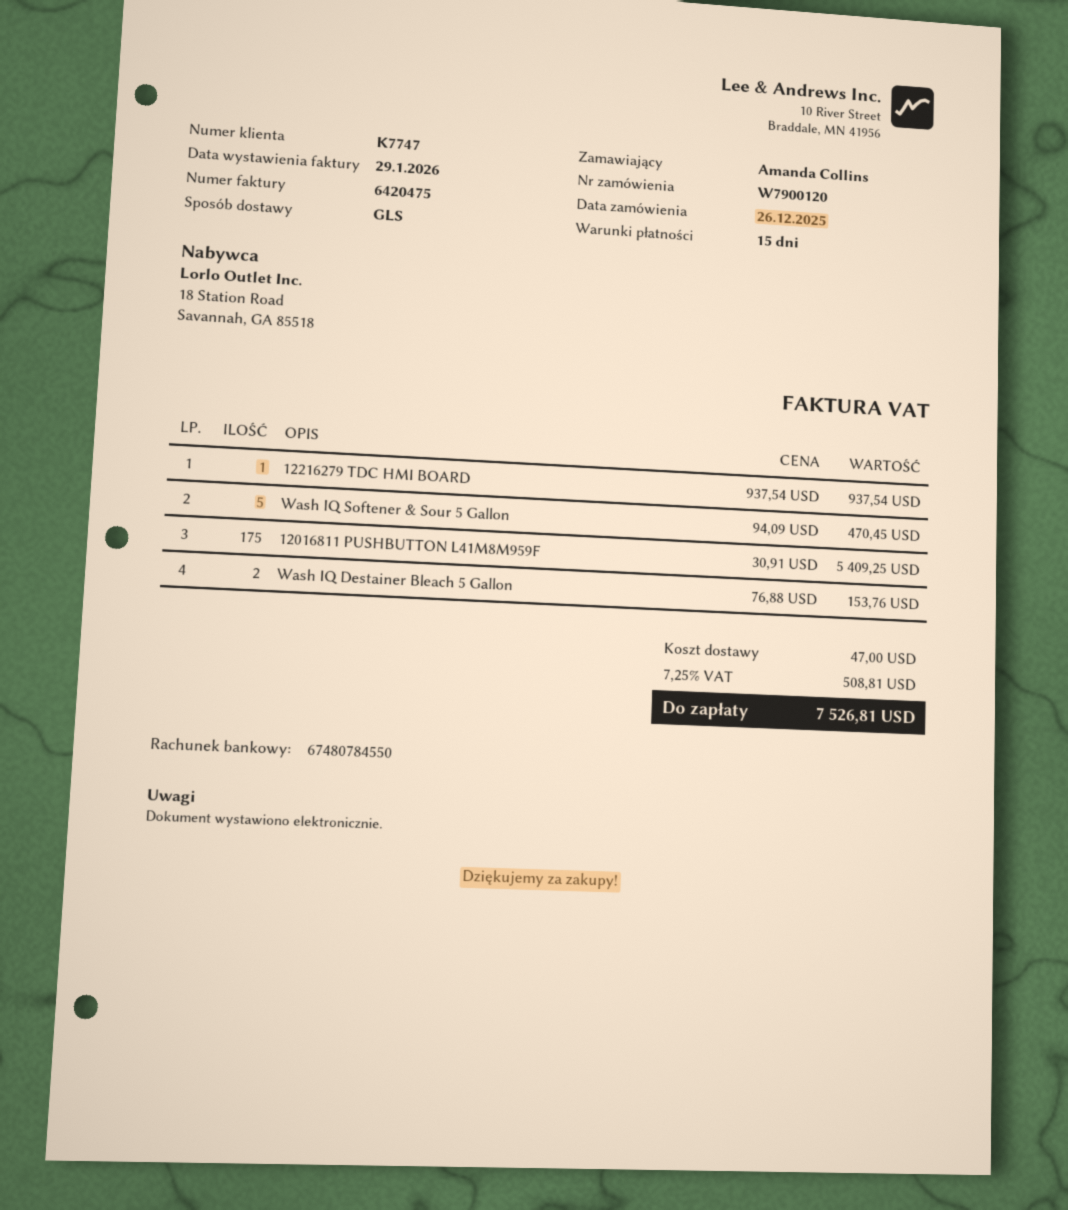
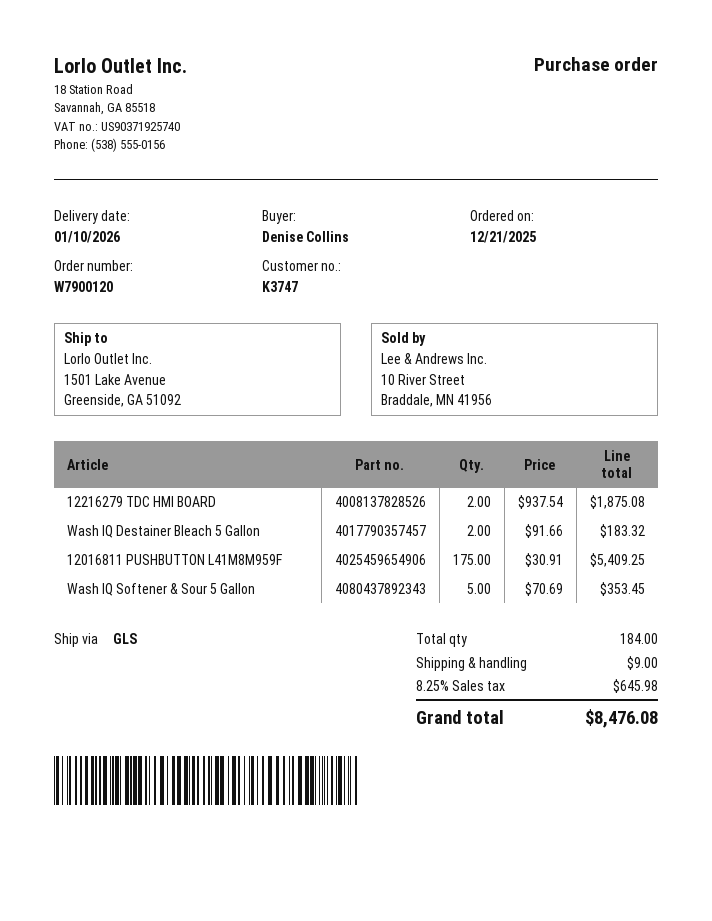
order date: 2025-12-26 -> 2025-12-21
customer number: K7747 -> K3747
ordered by: Amanda Collins -> Denise Collins
12216279 TDC HMI BOARD: 1 x 937.54 = 937.54 -> 2 x 937.54 = 1875.08
Wash IQ Softener & Sour 5 Gallon: 5 x 94.09 = 470.45 -> 5 x 70.69 = 353.45
Wash IQ Destainer Bleach 5 Gallon: 2 x 76.88 = 153.76 -> 2 x 91.66 = 183.32
shipping: 47.00 -> 9.00
tax: 7.25% = 508.81 -> 8.25% = 645.98
total: 7526.81 -> 8476.08

